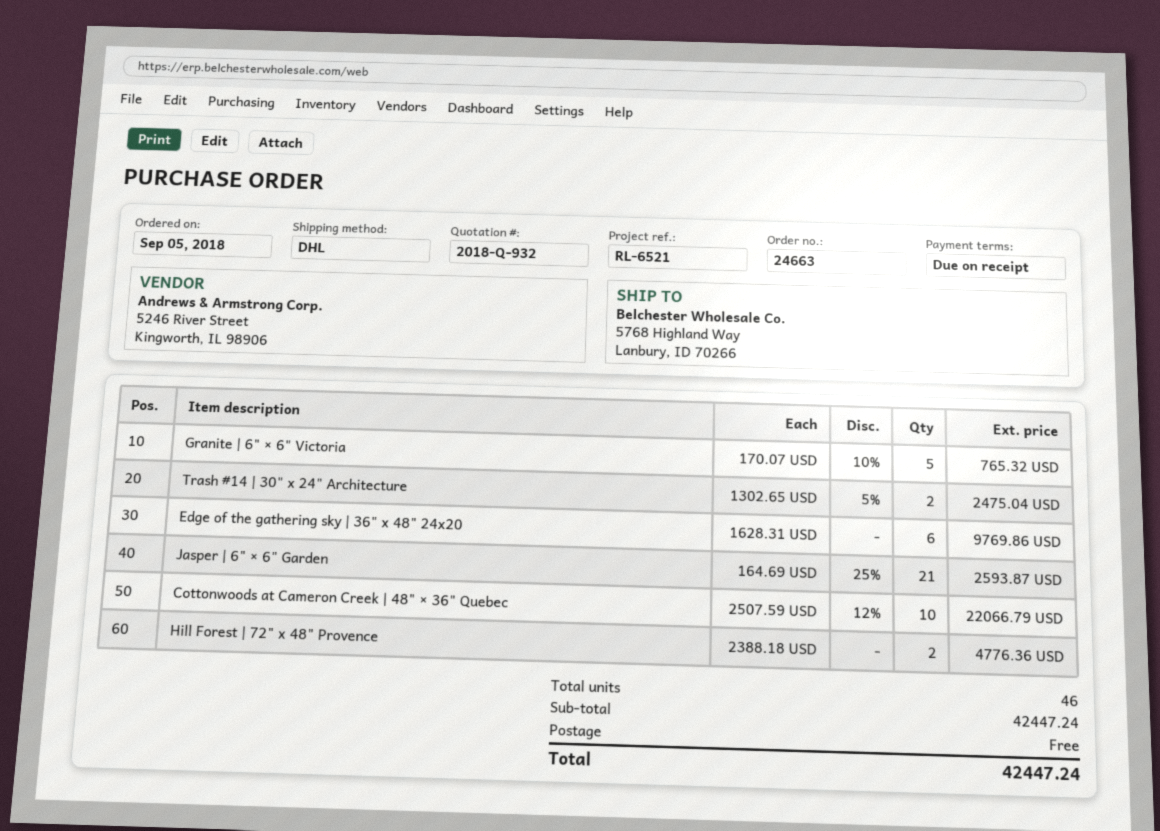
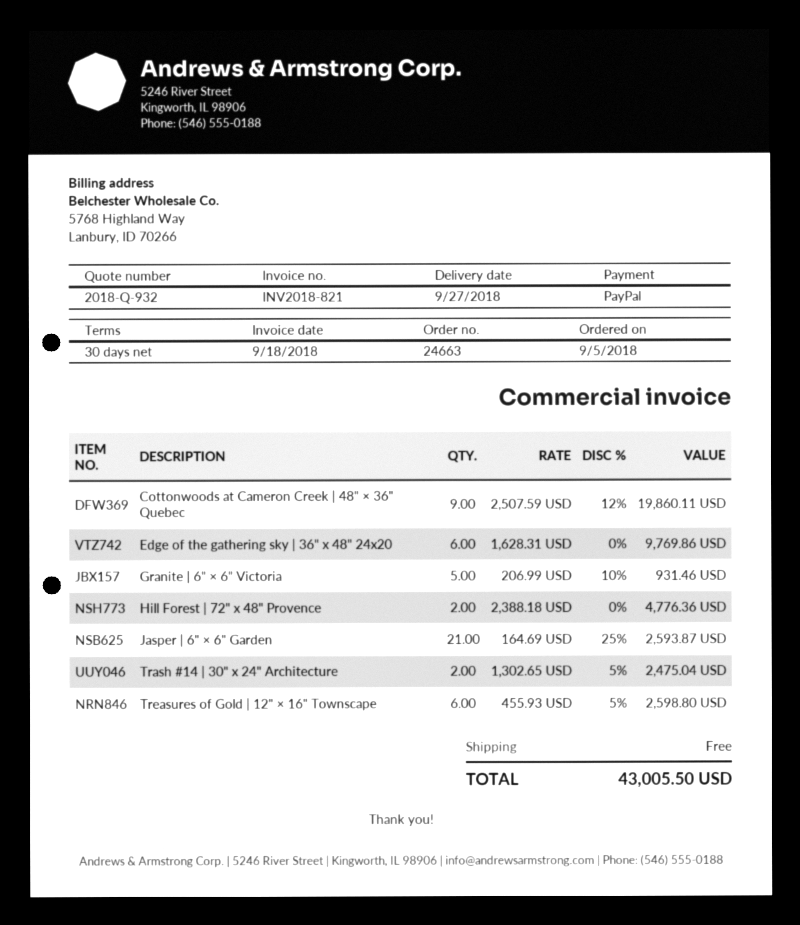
payment terms: on receipt -> 30 days
Granite | 6" × 6" Victoria: 5 x 170.07 - 10% = 765.32 -> 5 x 206.99 - 10% = 931.46
Cottonwoods at Cameron Creek | 48" × 36" Quebec: 10 x 2507.59 - 12% = 22066.79 -> 9 x 2507.59 - 12% = 19860.11
Treasures of Gold | 12" × 16" Townscape: none -> 6 x 455.93 - 5% = 2598.80
total: 42447.24 -> 43005.50

